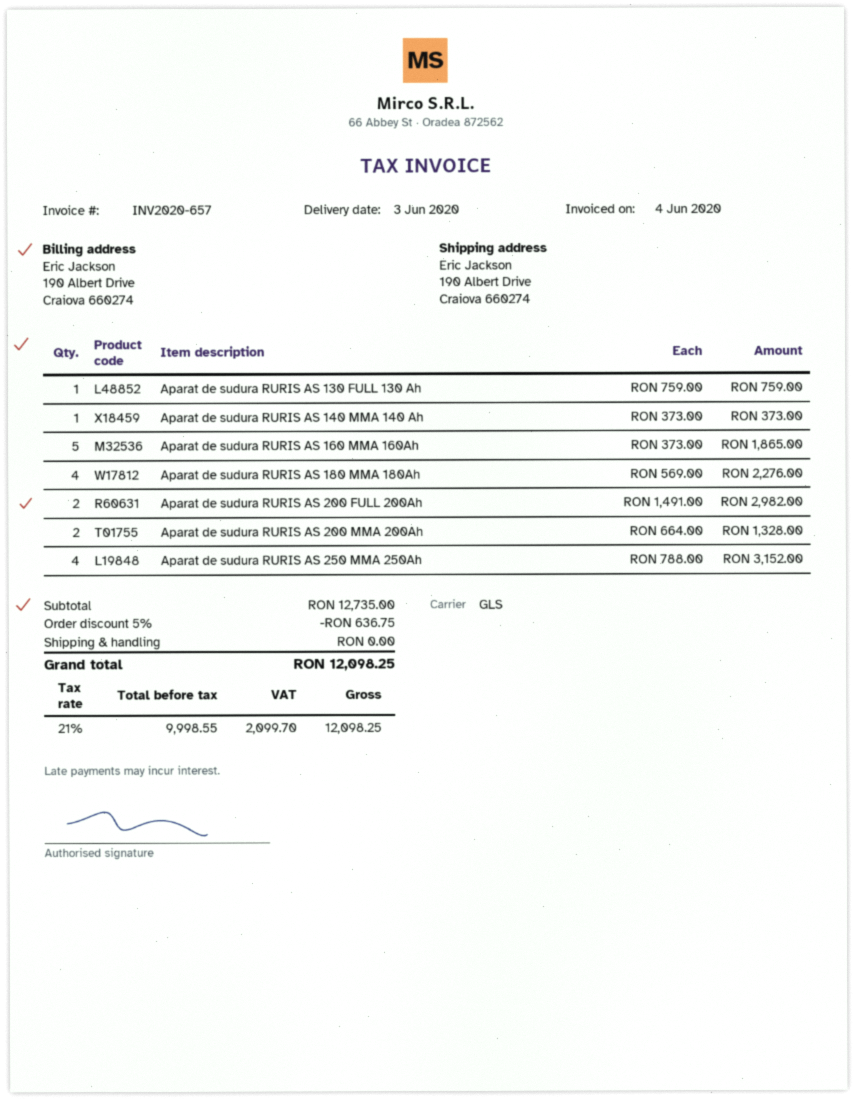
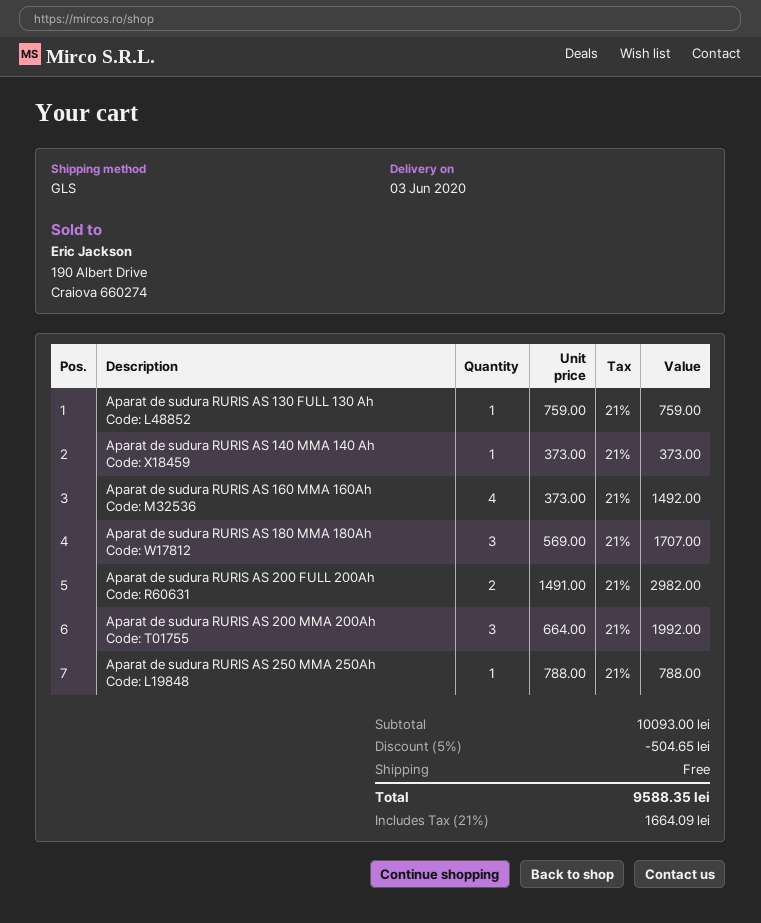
Aparat de sudura RURIS AS 160 MMA 160Ah: 5 x 373.00 = 1865.00 -> 4 x 373.00 = 1492.00
Aparat de sudura RURIS AS 180 MMA 180Ah: 4 x 569.00 = 2276.00 -> 3 x 569.00 = 1707.00
Aparat de sudura RURIS AS 200 MMA 200Ah: 2 x 664.00 = 1328.00 -> 3 x 664.00 = 1992.00
Aparat de sudura RURIS AS 250 MMA 250Ah: 4 x 788.00 = 3152.00 -> 1 x 788.00 = 788.00
subtotal: 12735.00 -> 10093.00
discount: 5% = 636.75 -> 5% = 504.65
tax: 21% = 2099.70 -> 21% = 1664.09
total: 12098.25 -> 9588.35

